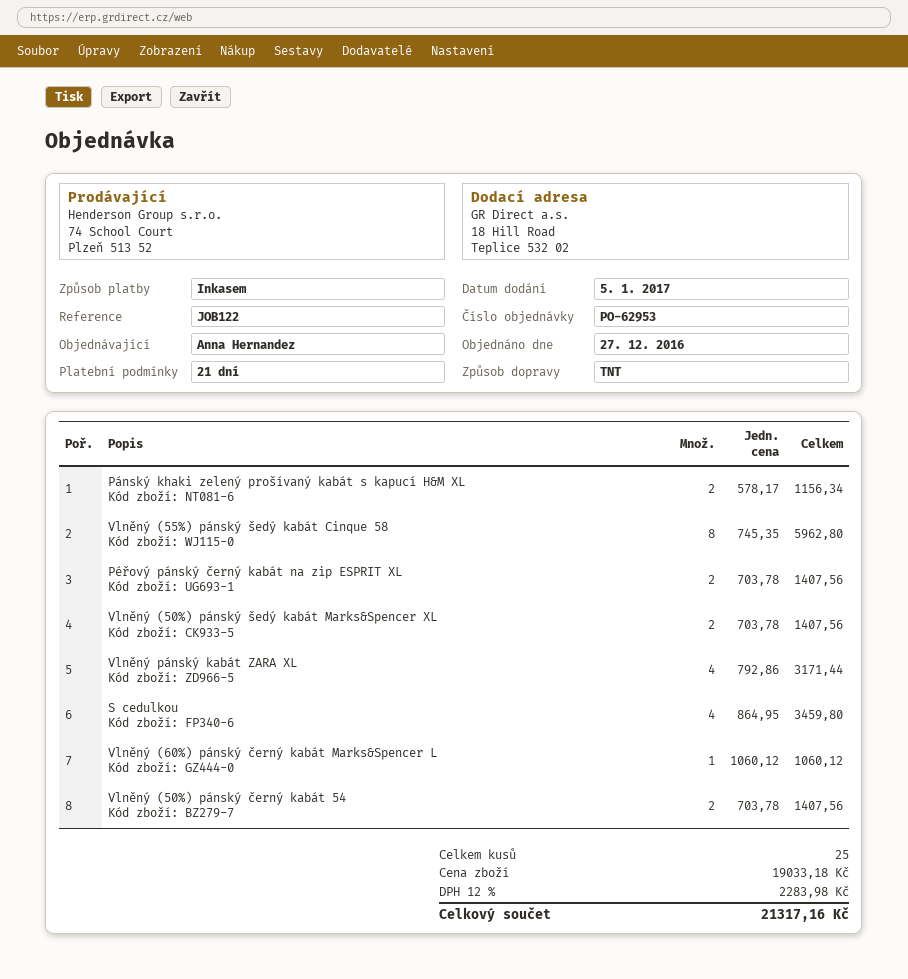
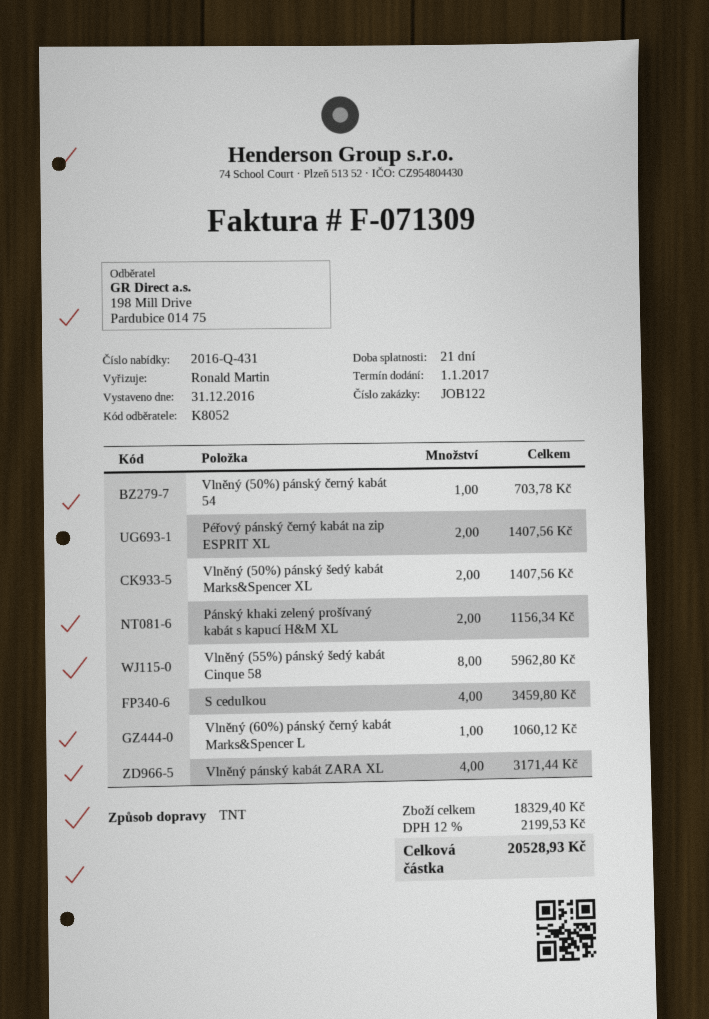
delivery date: 2017-01-05 -> 2017-01-01
Vlněný (50%) pánský černý kabát 54: 2 for 1407.56 -> 1 for 703.78
subtotal: 19033.18 -> 18329.40
tax: 12% = 2283.98 -> 12% = 2199.53
total: 21317.16 -> 20528.93

